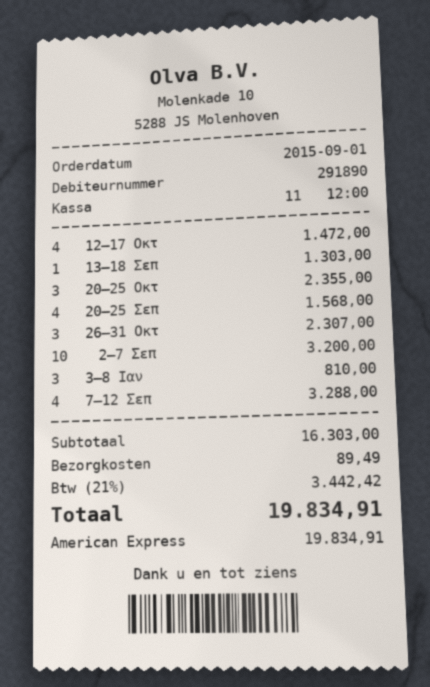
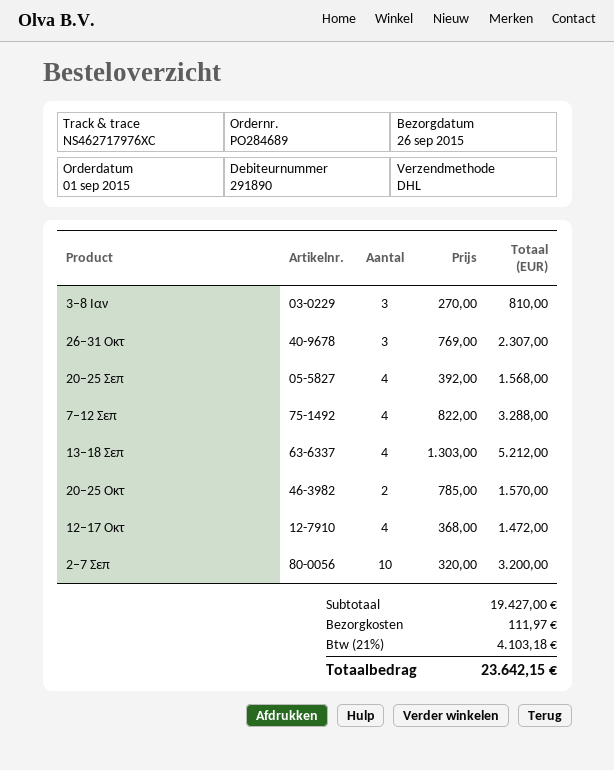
13–18 Σεπ: 1 for 1303.00 -> 4 for 5212.00
20–25 Οκτ: 3 for 2355.00 -> 2 for 1570.00
subtotal: 16303.00 -> 19427.00
shipping: 89.49 -> 111.97
tax: 21% = 3442.42 -> 21% = 4103.18
total: 19834.91 -> 23642.15

